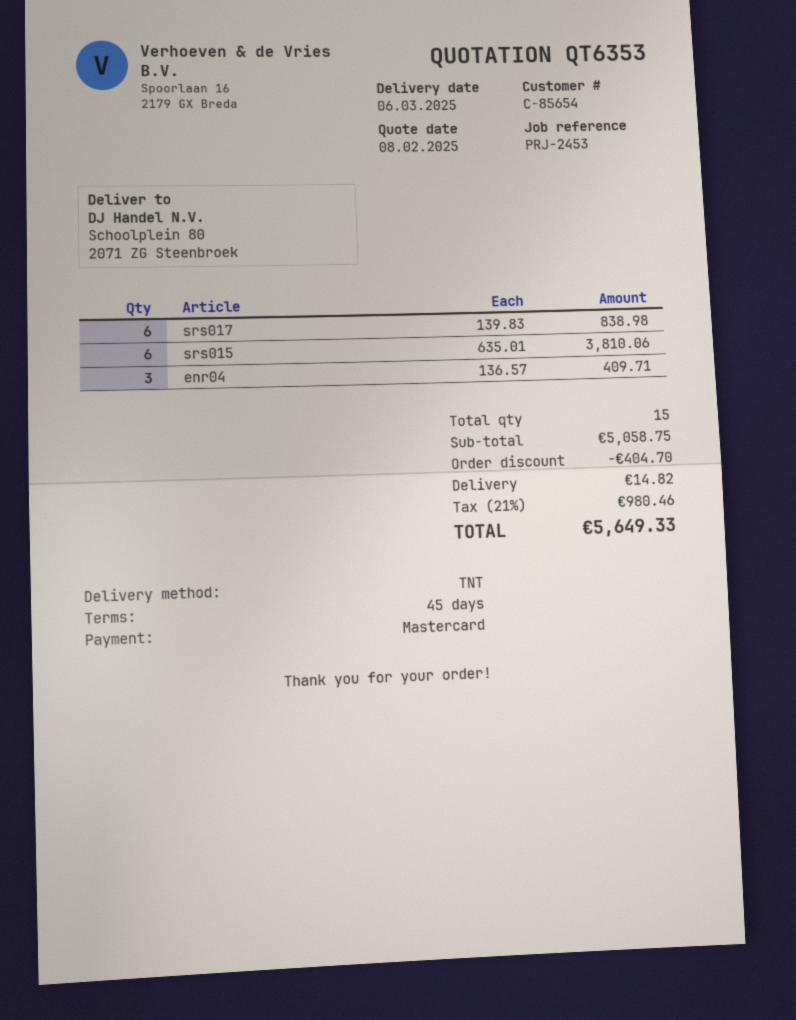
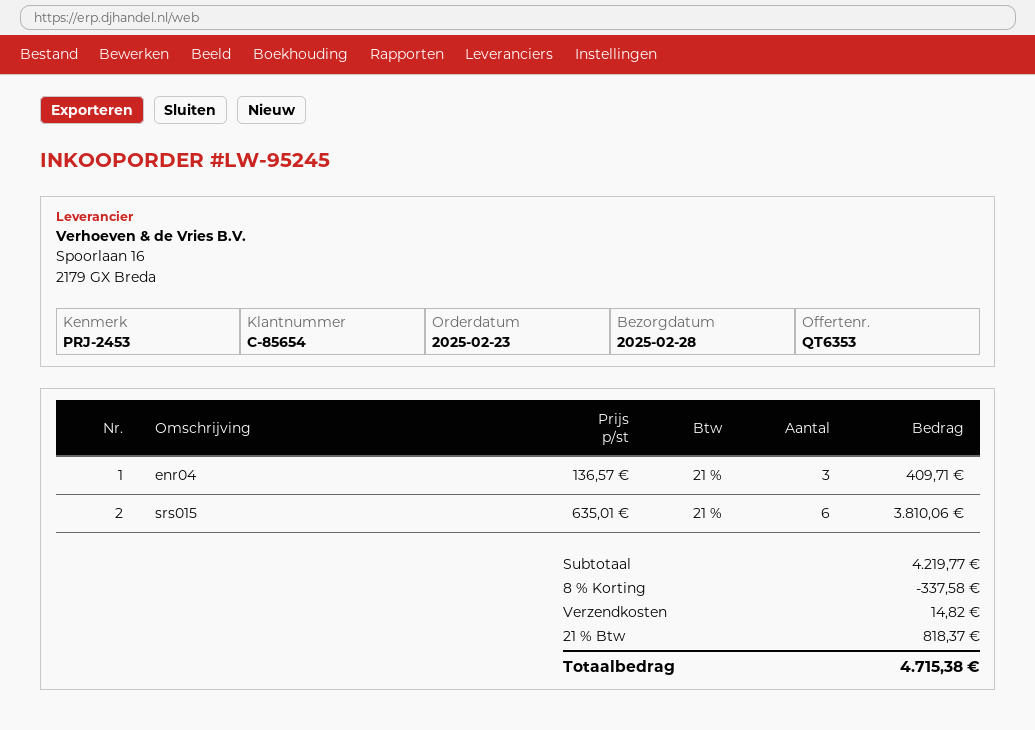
delivery date: 2025-03-06 -> 2025-02-28
srs017: 6 x 139.83 = 838.98 -> none
subtotal: 5058.75 -> 4219.77
discount: 404.70 -> 337.58
tax: 21% = 980.46 -> 21% = 818.37
total: 5649.33 -> 4715.38

